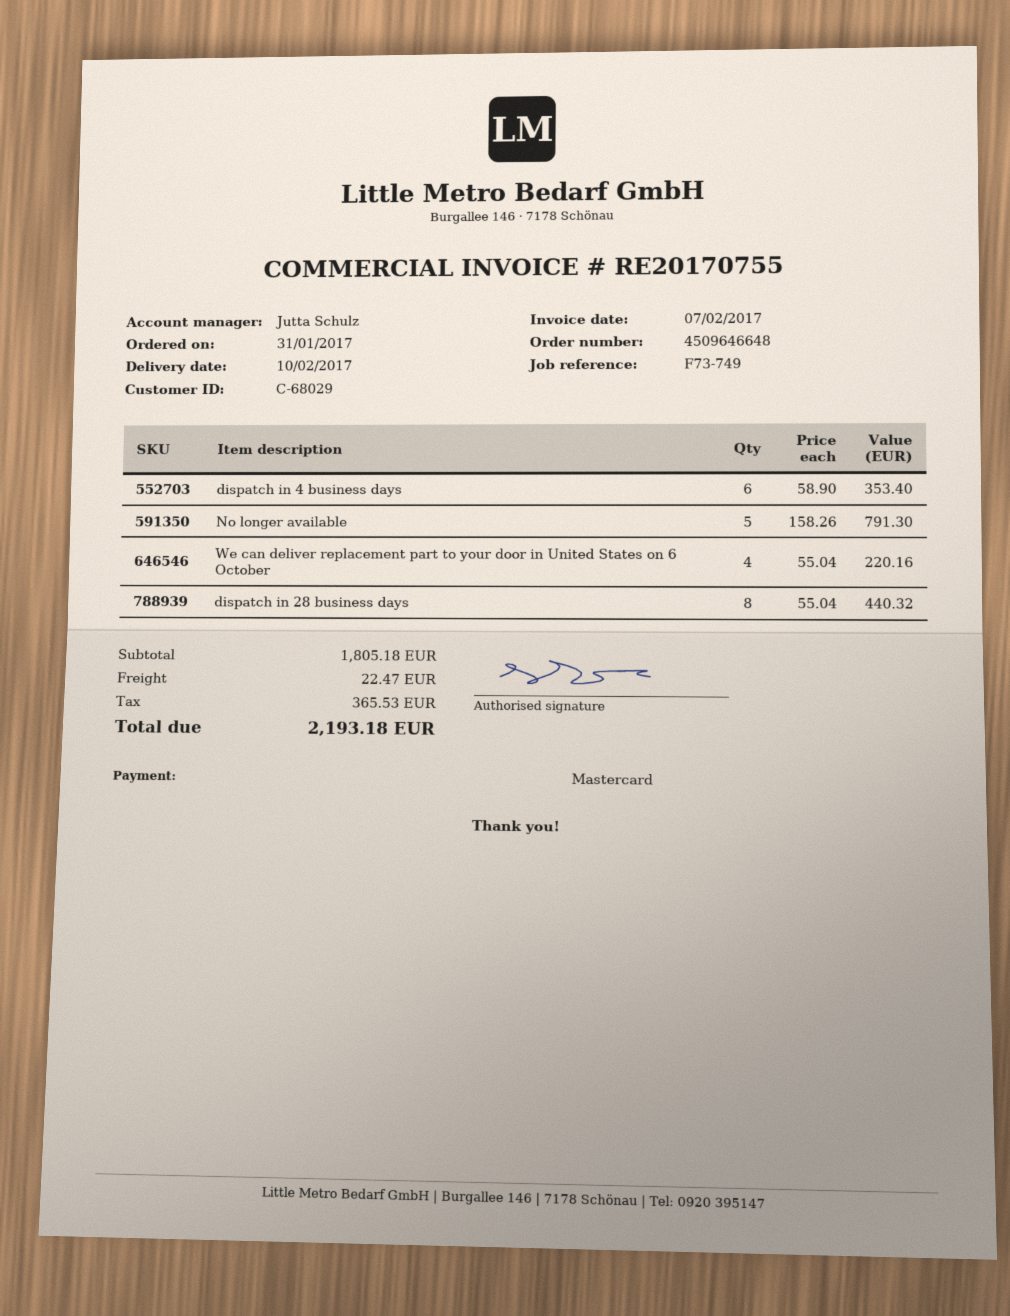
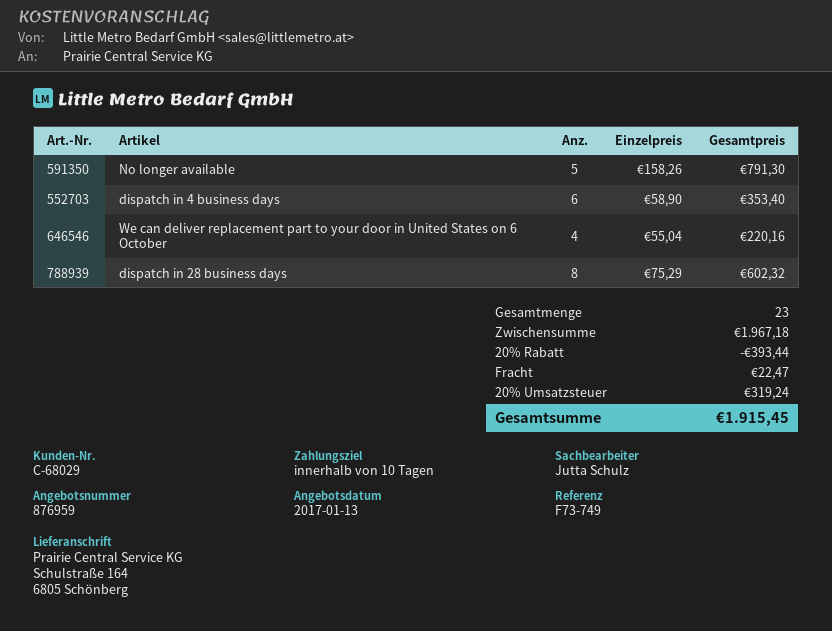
dispatch in 28 business days: 8 x 55.04 = 440.32 -> 8 x 75.29 = 602.32
subtotal: 1805.18 -> 1967.18
discount: none -> 20% = 393.44
tax: 365.53 -> 319.24
total: 2193.18 -> 1915.45

